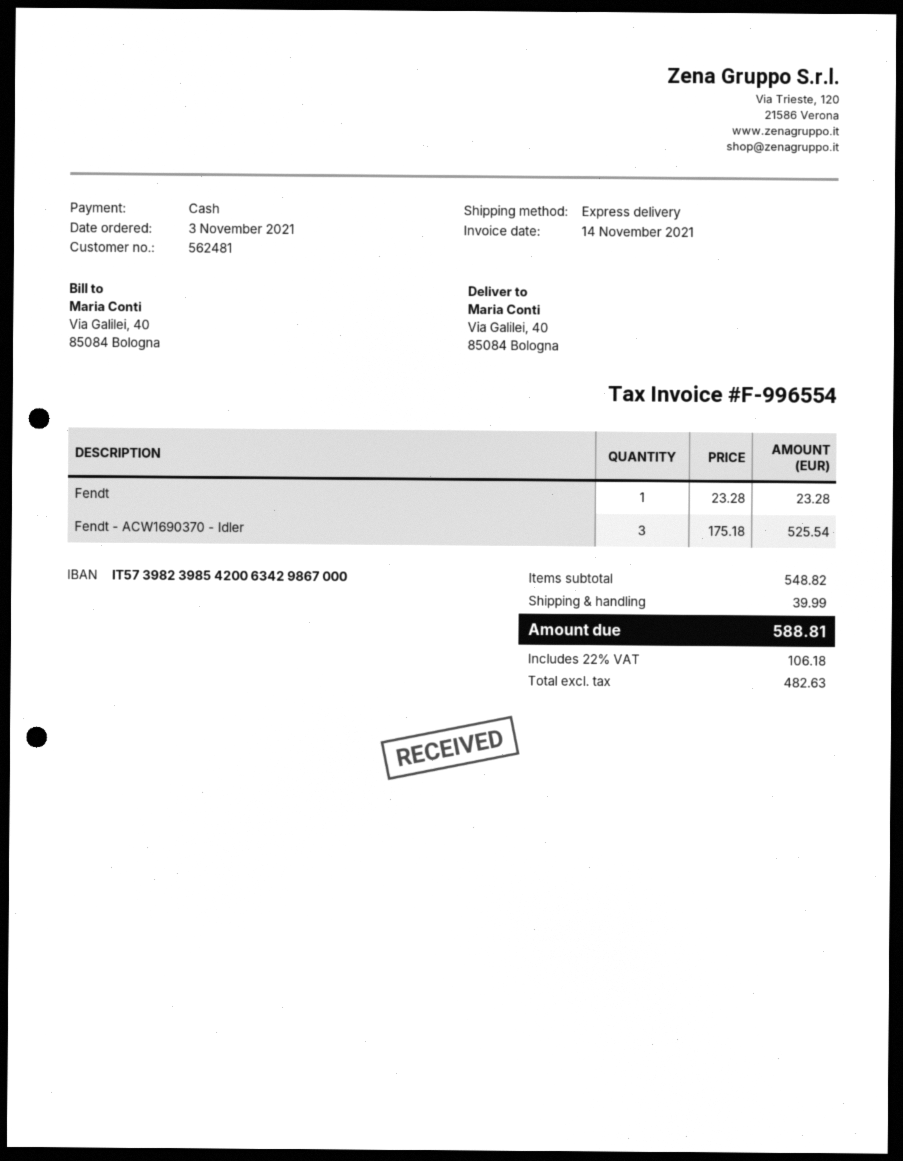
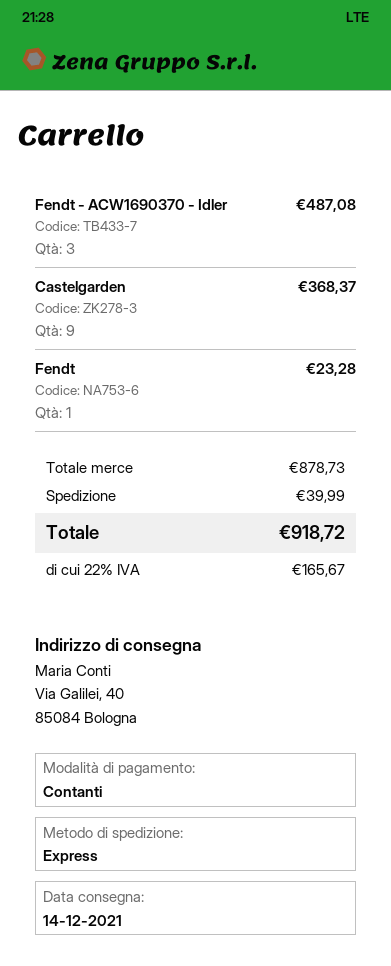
Fendt - ACW1690370 - Idler: 3 for 525.54 -> 3 for 487.08
Castelgarden: none -> 9 for 368.37
subtotal: 548.82 -> 878.73
tax: 22% = 106.18 -> 22% = 165.67
total: 588.81 -> 918.72

